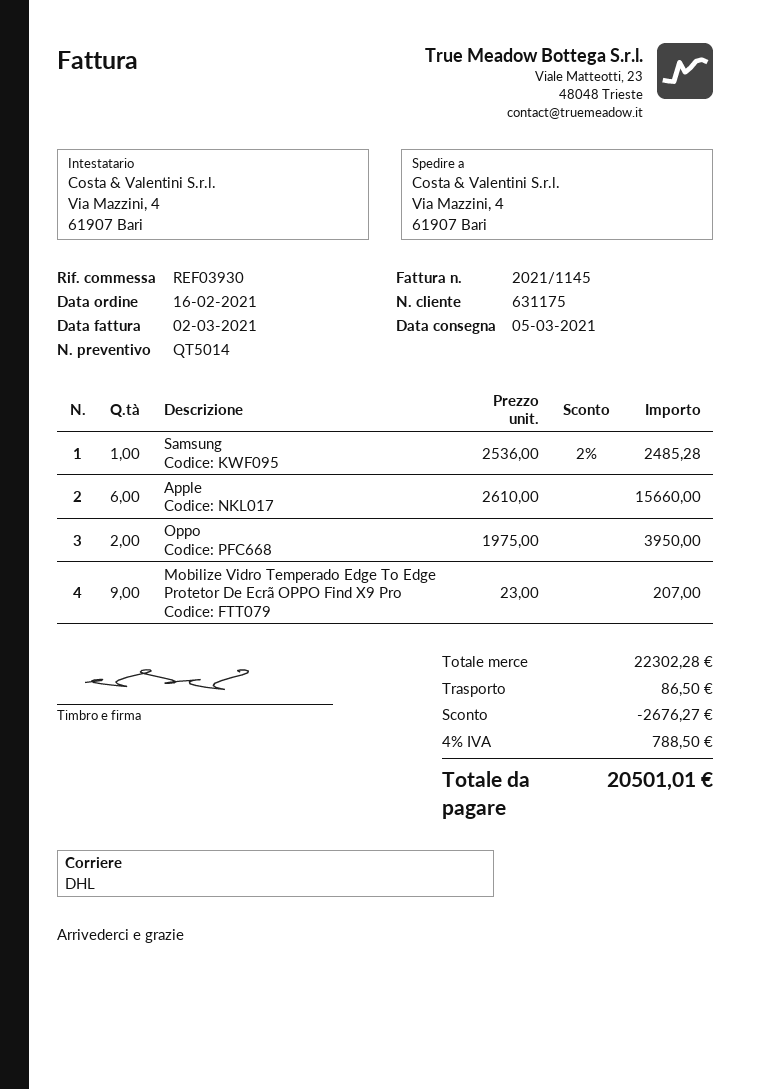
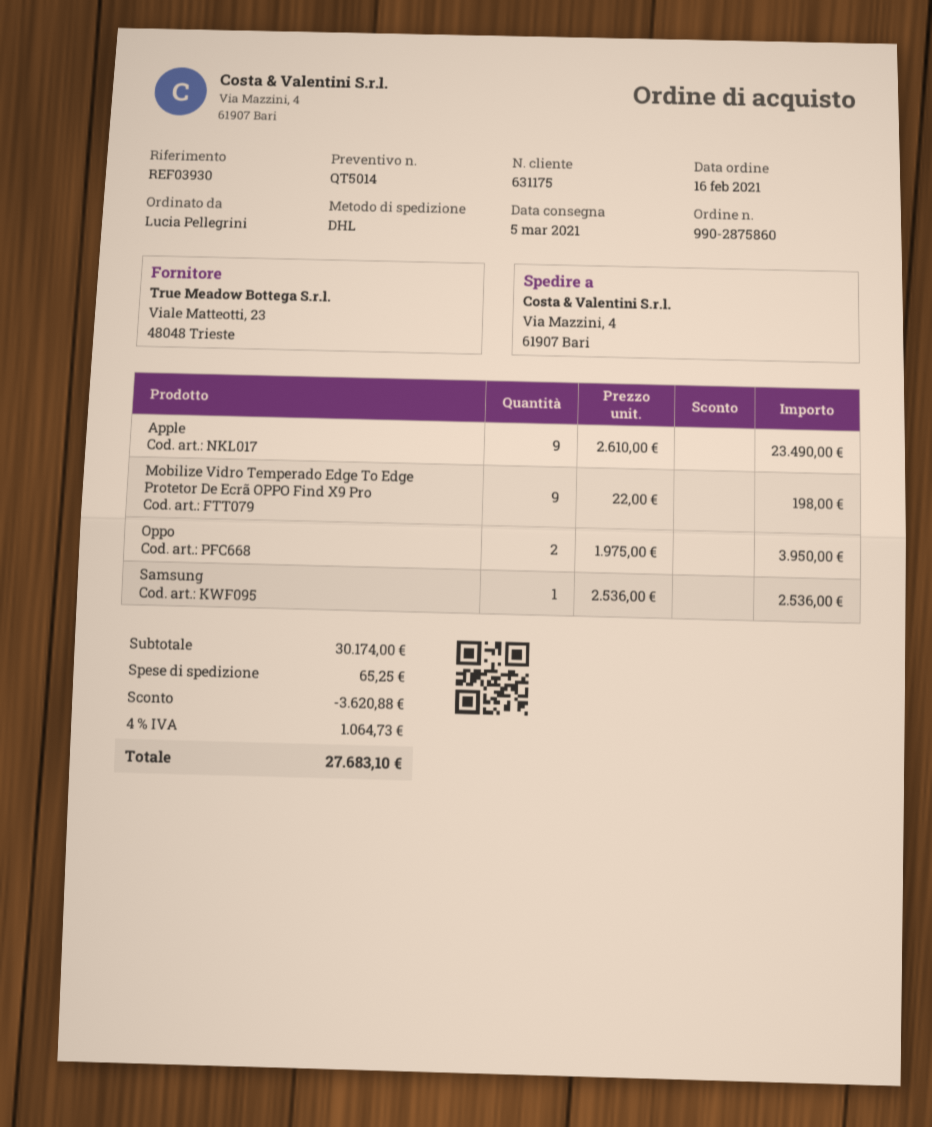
Samsung: 1 x 2536.00 - 2% = 2485.28 -> 1 x 2536.00 = 2536.00
Apple: 6 x 2610.00 = 15660.00 -> 9 x 2610.00 = 23490.00
Mobilize Vidro Temperado Edge To Edge Protetor De Ecrã OPPO Find X9 Pro: 9 x 23.00 = 207.00 -> 9 x 22.00 = 198.00
subtotal: 22302.28 -> 30174.00
discount: 2676.27 -> 3620.88
shipping: 86.50 -> 65.25
tax: 4% = 788.50 -> 4% = 1064.73
total: 20501.01 -> 27683.10

